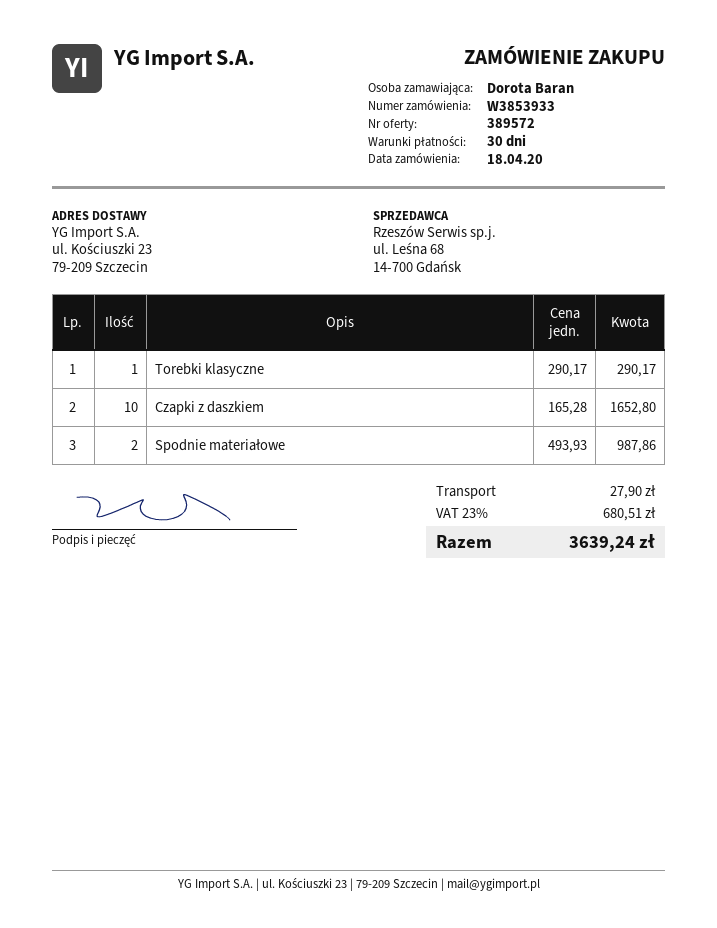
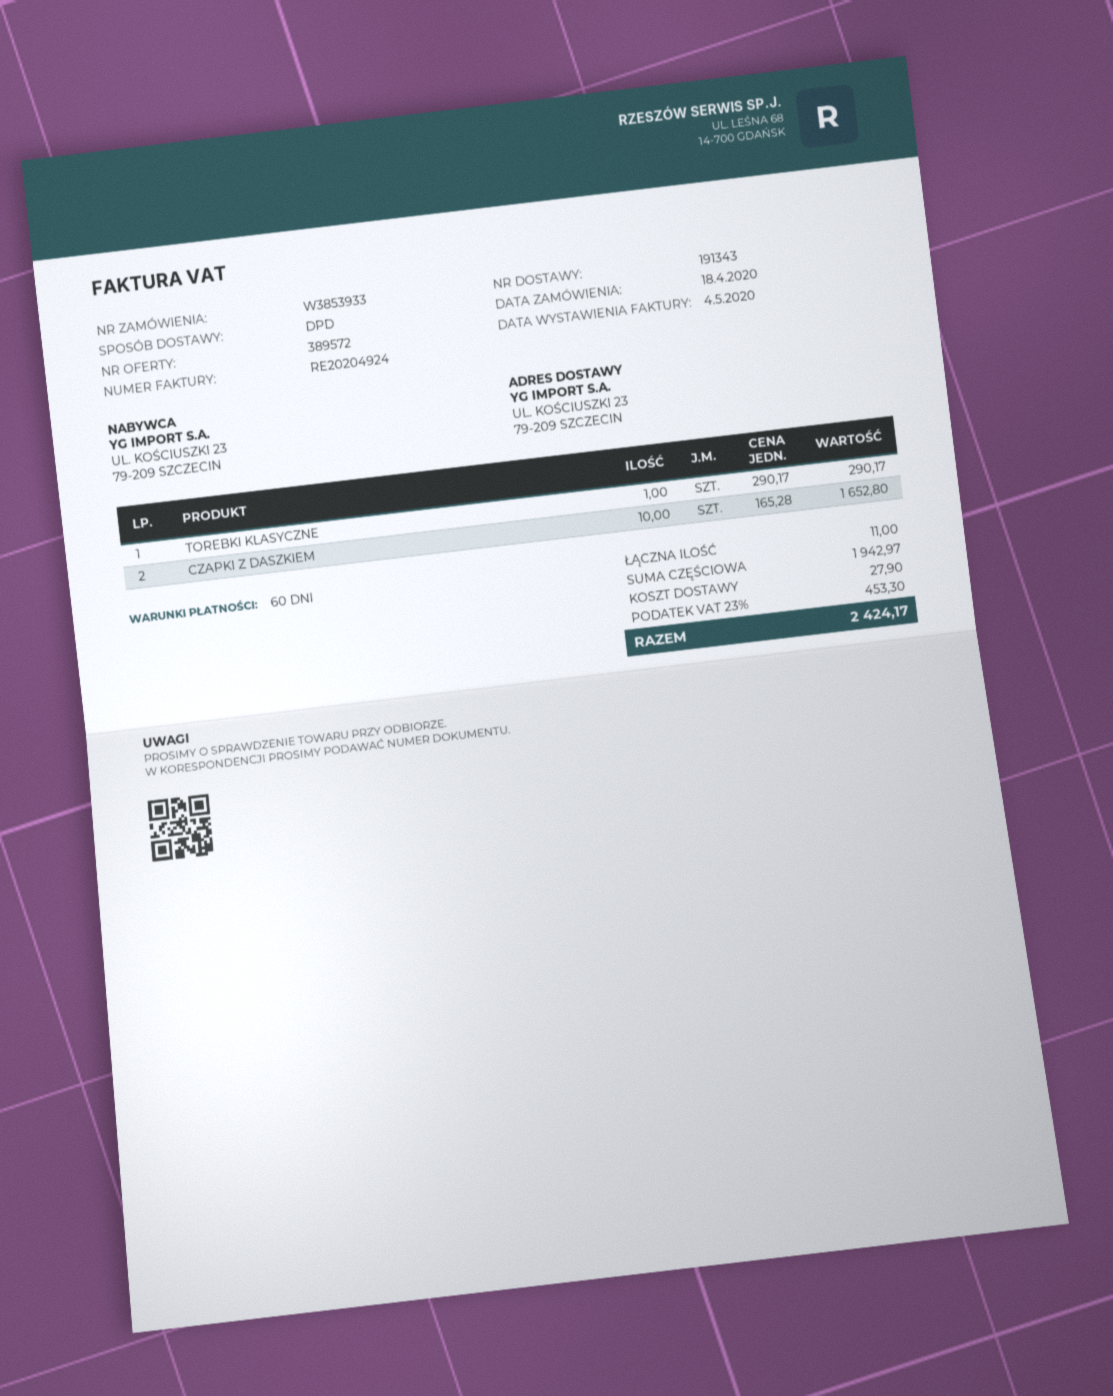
payment terms: 30 days -> 60 days
Spodnie materiałowe: 2 x 493.93 = 987.86 -> none
tax: 23% = 680.51 -> 23% = 453.30
total: 3639.24 -> 2424.17

